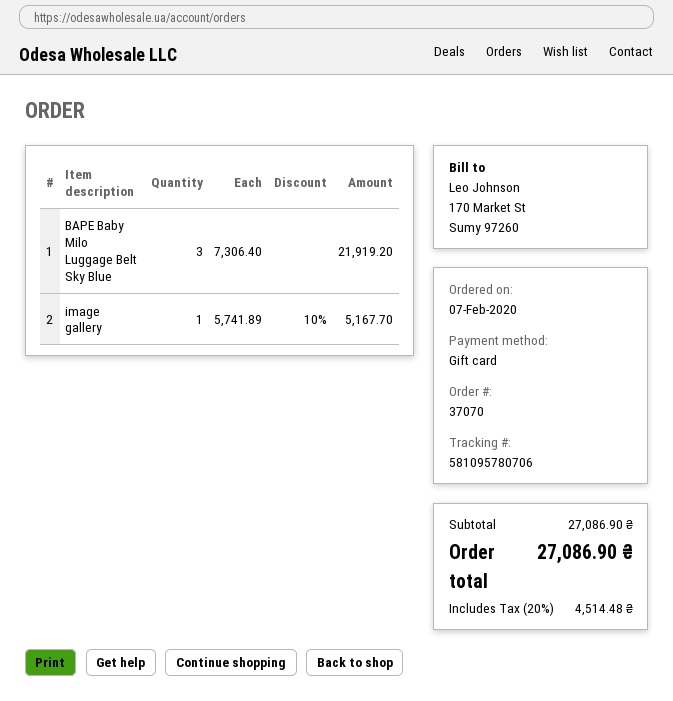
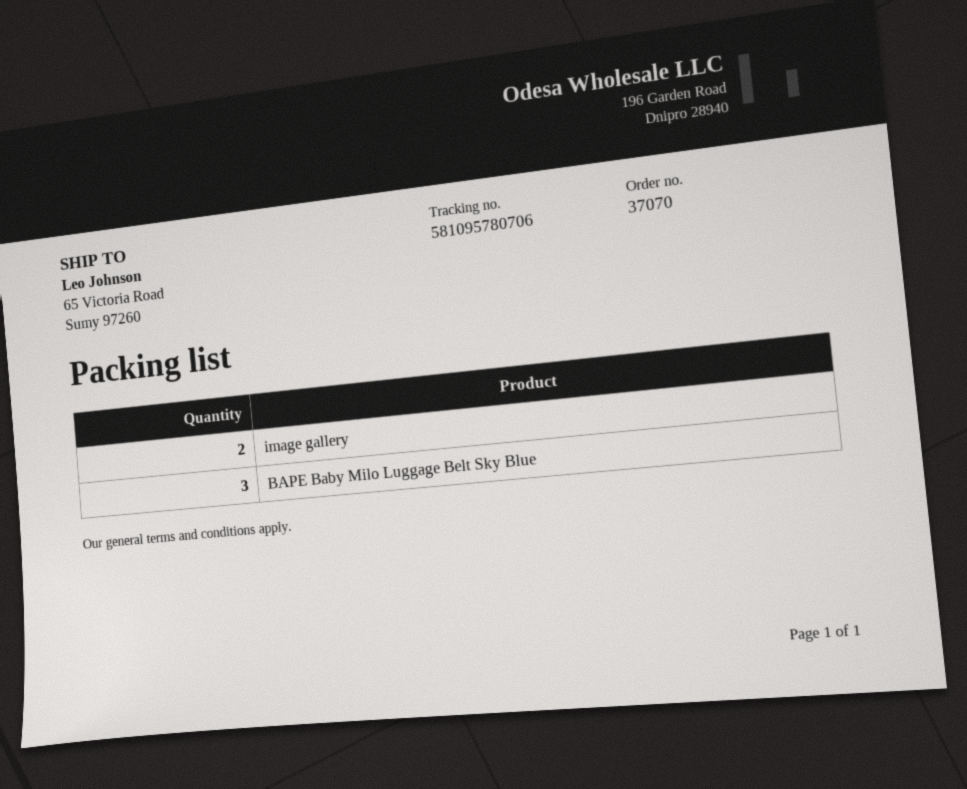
image gallery: 1 -> 2

